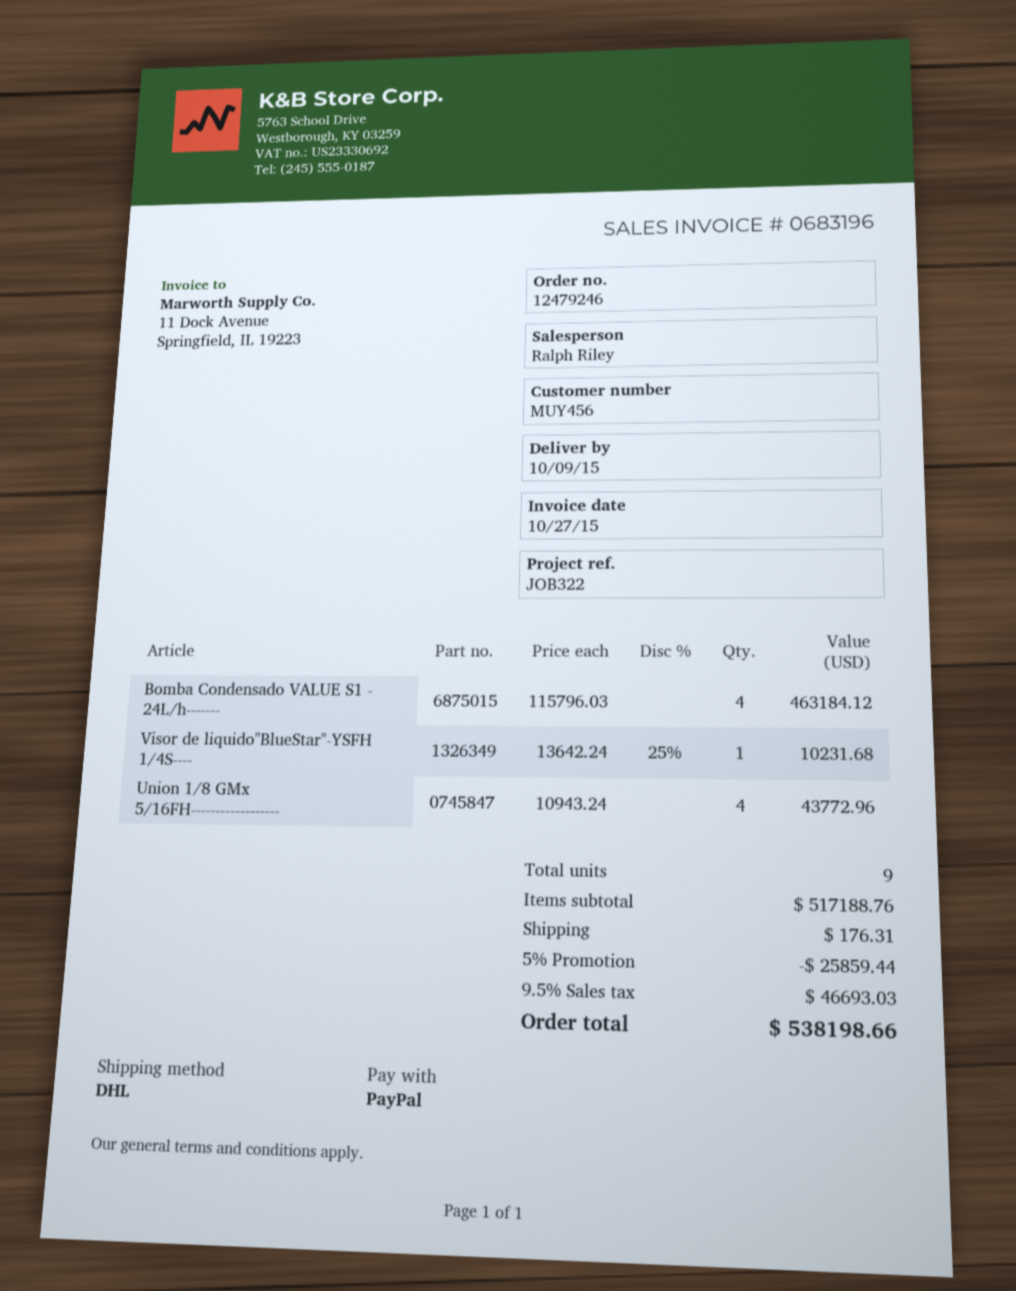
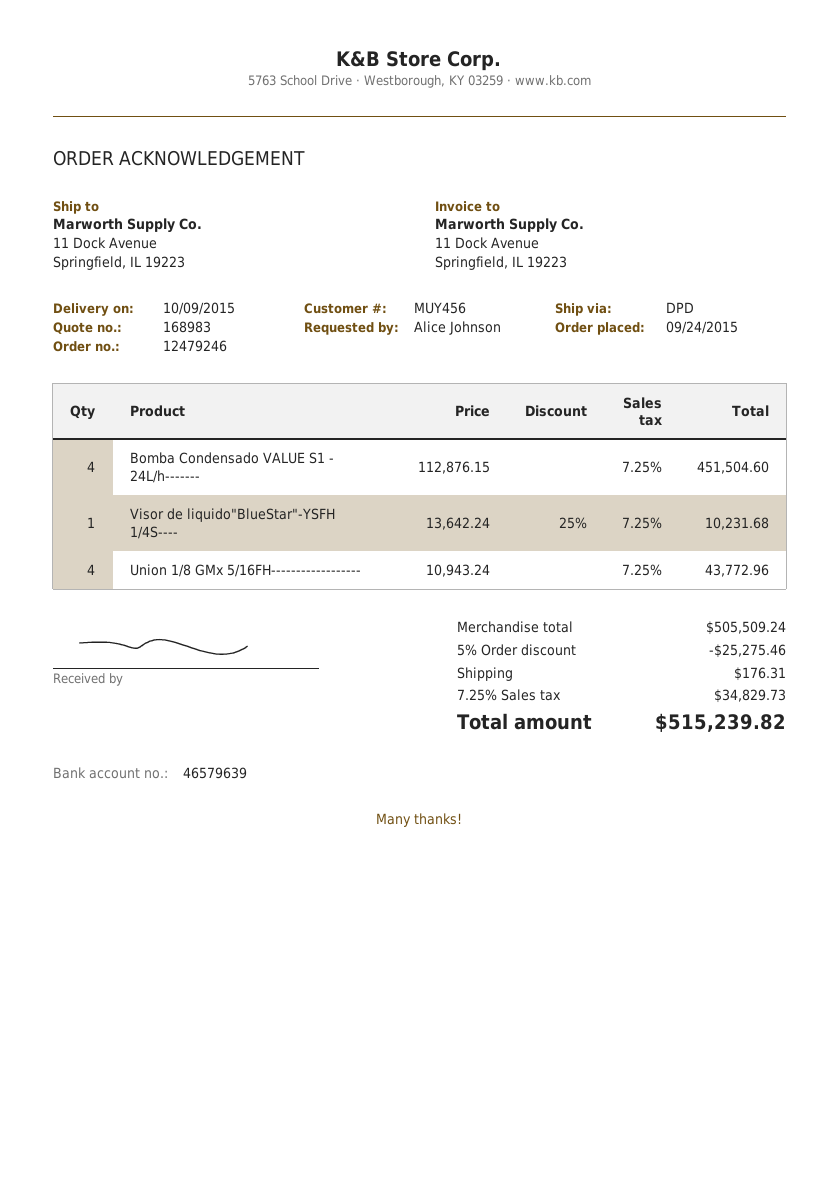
shipping method: DHL -> DPD
Bomba Condensado VALUE S1 - 24L/h-------: 4 x 115796.03 = 463184.12 -> 4 x 112876.15 = 451504.60
subtotal: 517188.76 -> 505509.24
discount: 5% = 25859.44 -> 5% = 25275.46
tax: 9.5% = 46693.03 -> 7.25% = 34829.73
total: 538198.66 -> 515239.82

